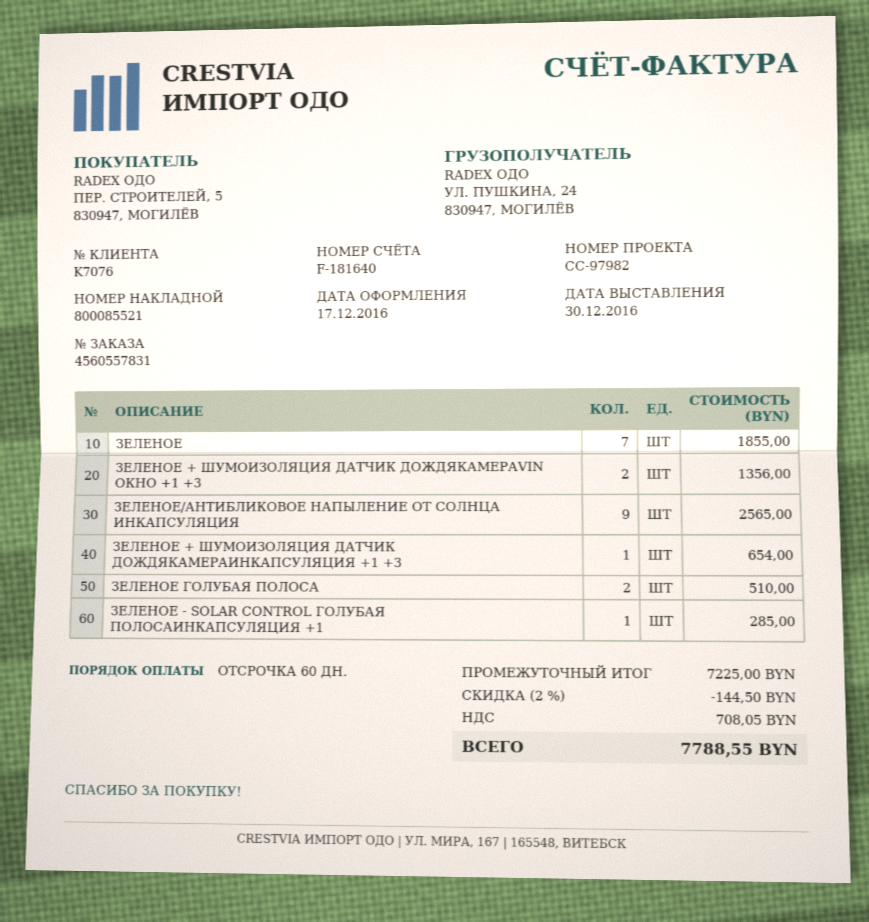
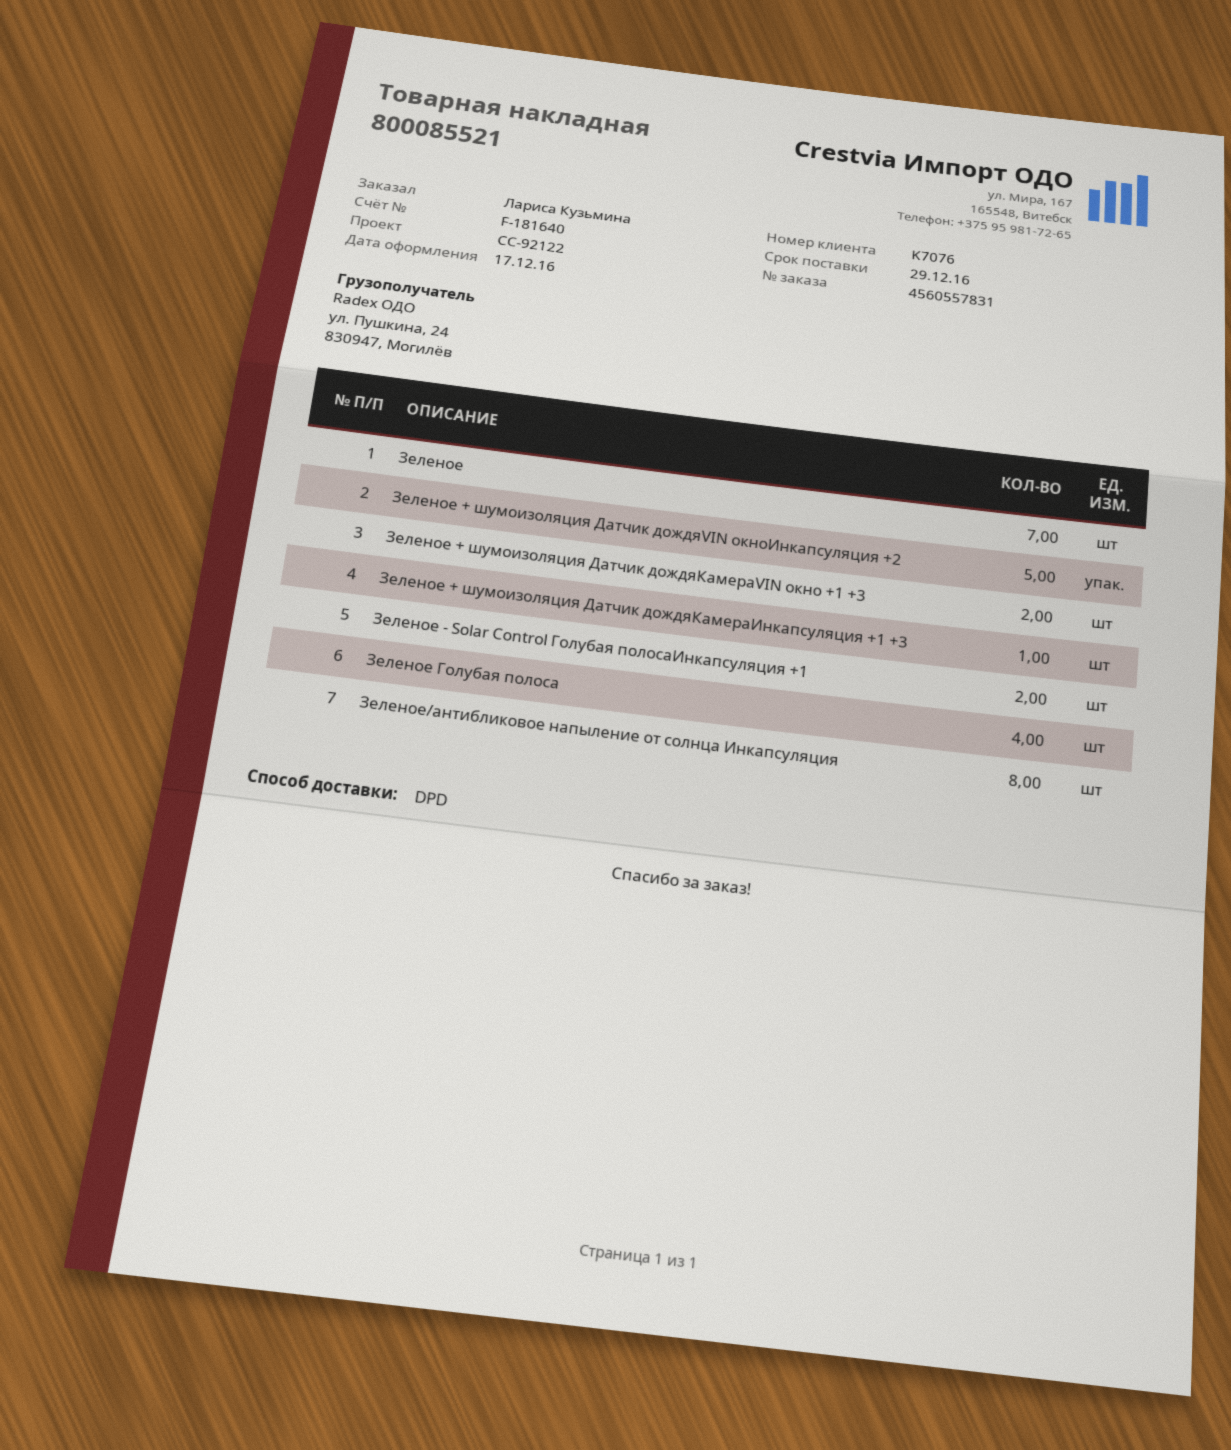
reference: CC-97982 -> CC-92122
ЗЕЛЕНОЕ/АНТИБЛИКОВОЕ НАПЫЛЕНИЕ ОТ СОЛНЦА ИНКАПСУЛЯЦИЯ: 9 -> 8
ЗЕЛЕНОЕ ГОЛУБАЯ ПОЛОСА: 2 -> 4
ЗЕЛЕНОЕ - SOLAR CONTROL ГОЛУБАЯ ПОЛОСАИНКАПСУЛЯЦИЯ +1: 1 -> 2
Зеленое + шумоизоляция Датчик дождяVIN окноИнкапсуляция +2: none -> 5

